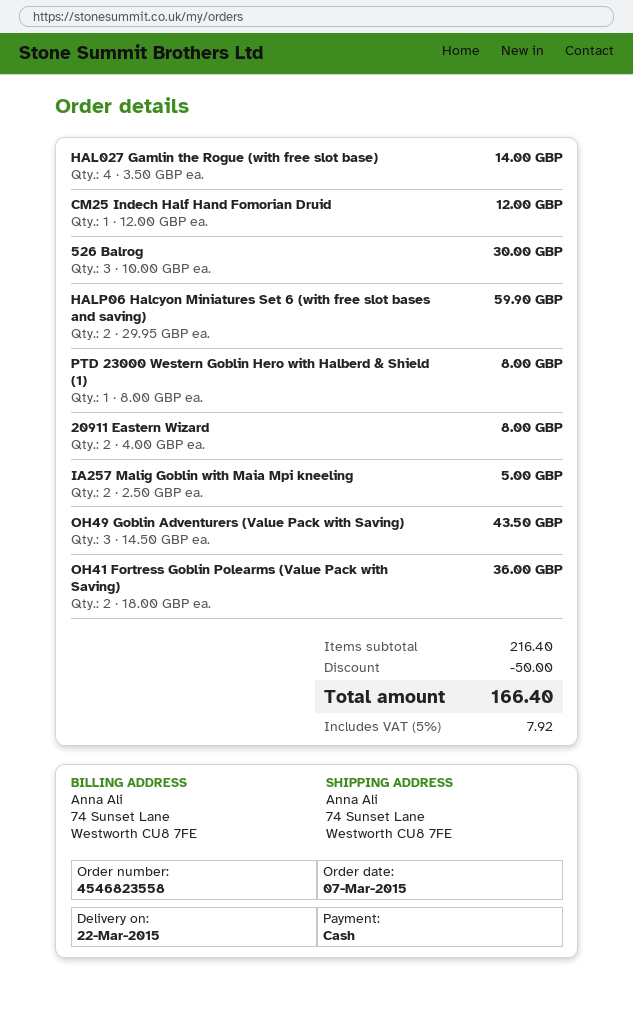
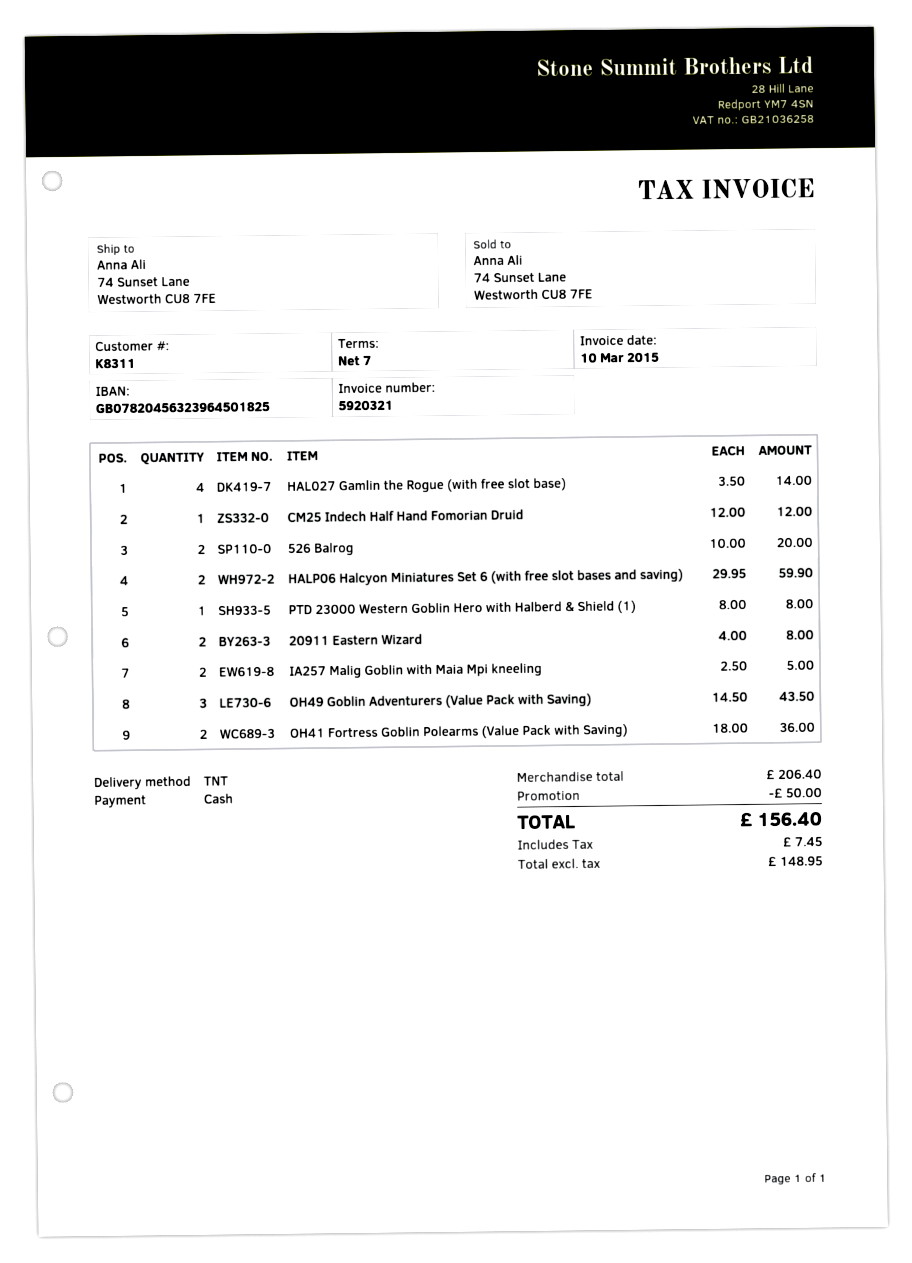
526 Balrog: 3 x 10.00 = 30.00 -> 2 x 10.00 = 20.00
subtotal: 216.40 -> 206.40
tax: 7.92 -> 7.45
total: 166.40 -> 156.40

